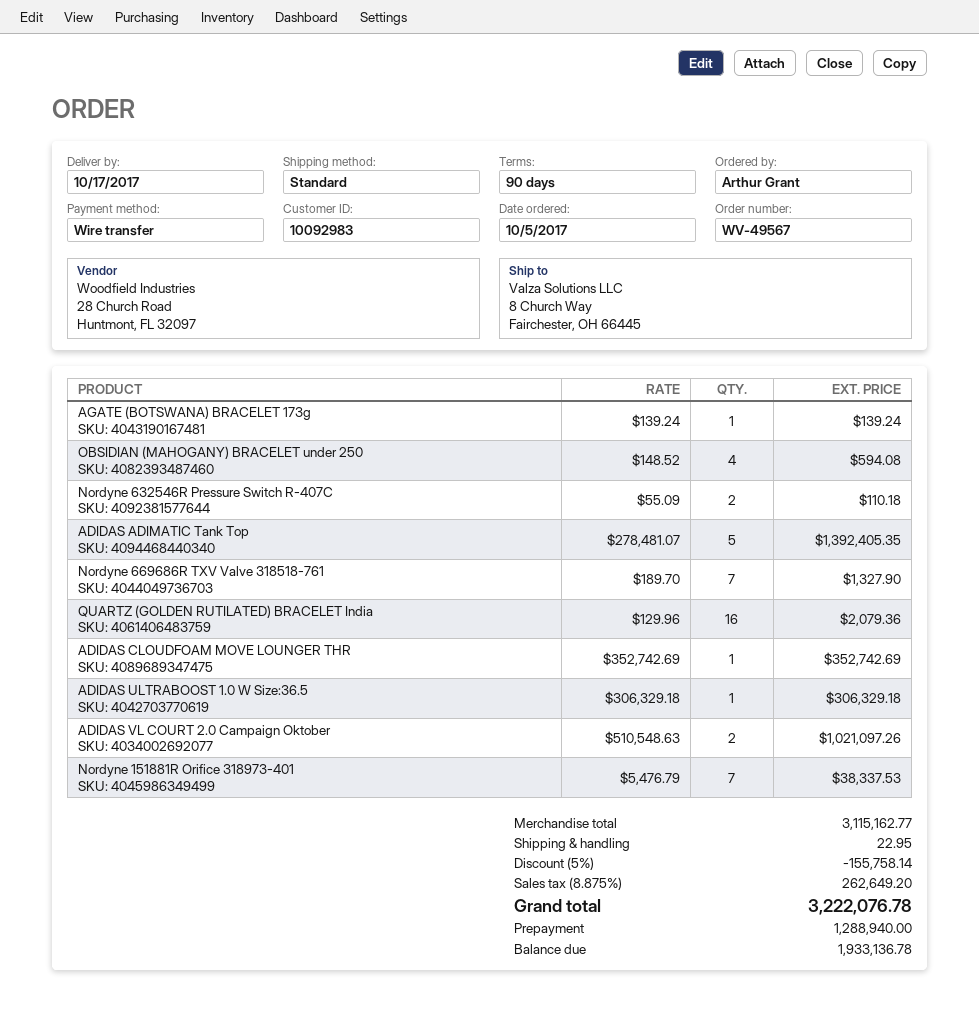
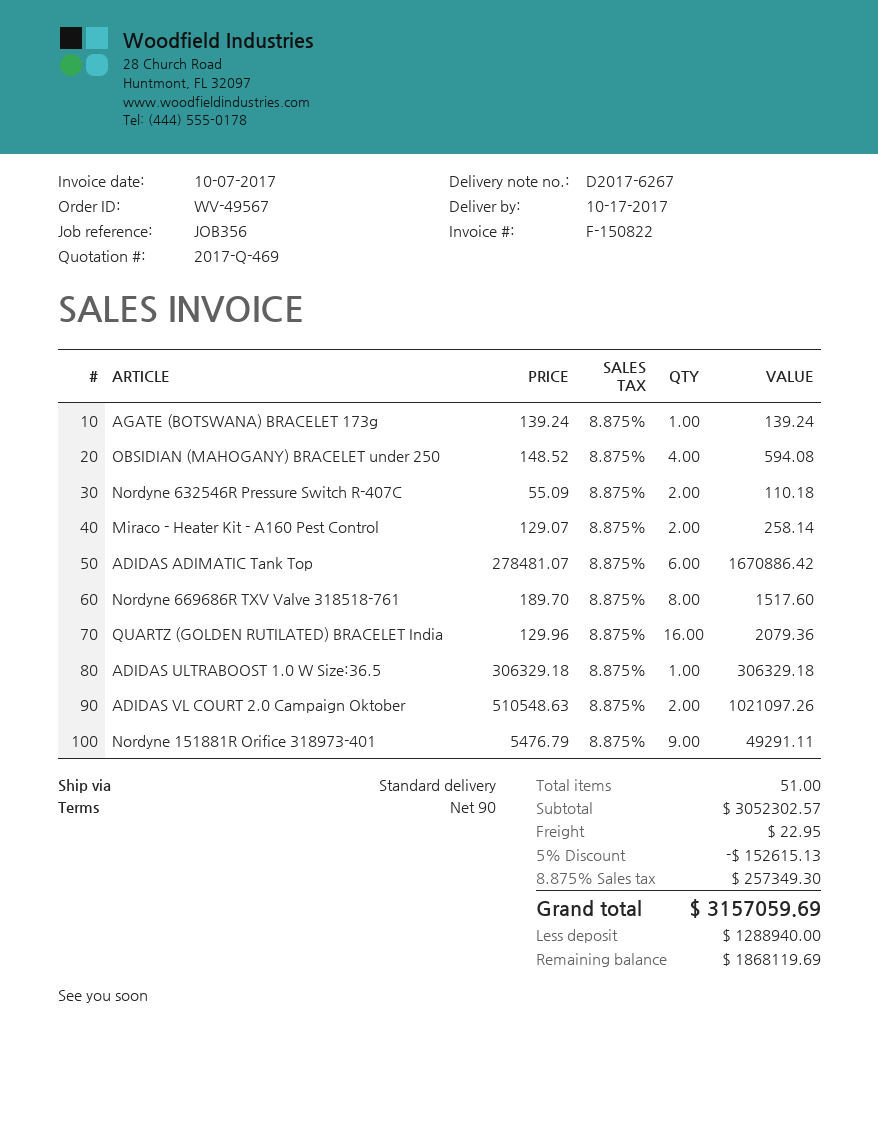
ADIDAS ADIMATIC Tank Top: 5 x 278481.07 = 1392405.35 -> 6 x 278481.07 = 1670886.42
Nordyne 669686R TXV Valve 318518-761: 7 x 189.70 = 1327.90 -> 8 x 189.70 = 1517.60
ADIDAS CLOUDFOAM MOVE LOUNGER THR: 1 x 352742.69 = 352742.69 -> none
Nordyne 151881R Orifice 318973-401: 7 x 5476.79 = 38337.53 -> 9 x 5476.79 = 49291.11
Miraco - Heater Kit - A160 Pest Control: none -> 2 x 129.07 = 258.14
subtotal: 3115162.77 -> 3052302.57
discount: 5% = 155758.14 -> 5% = 152615.13
tax: 8.875% = 262649.20 -> 8.875% = 257349.30
total: 3222076.78 -> 3157059.69
balance: 1933136.78 -> 1868119.69

